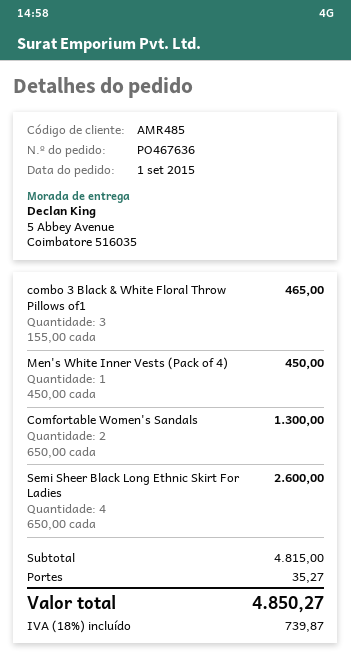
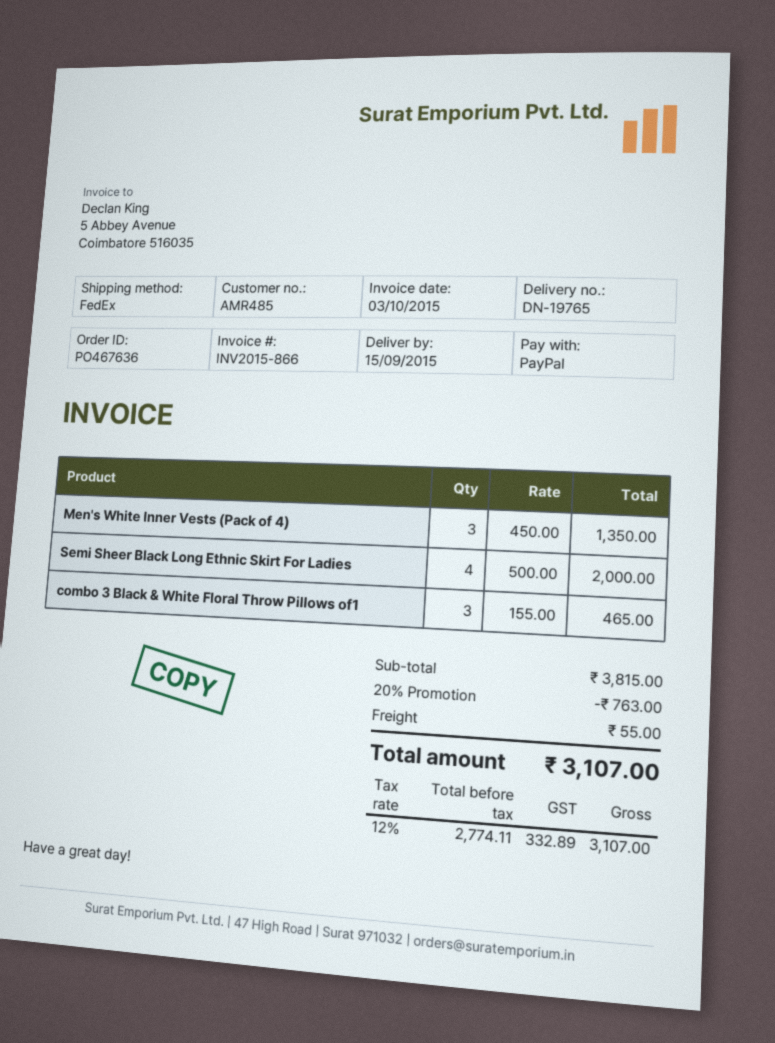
Men's White Inner Vests (Pack of 4): 1 x 450.00 = 450.00 -> 3 x 450.00 = 1350.00
Comfortable Women's Sandals: 2 x 650.00 = 1300.00 -> none
Semi Sheer Black Long Ethnic Skirt For Ladies: 4 x 650.00 = 2600.00 -> 4 x 500.00 = 2000.00
subtotal: 4815.00 -> 3815.00
discount: none -> 20% = 763.00
shipping: 35.27 -> 55.00
tax: 18% = 739.87 -> 12% = 332.89
total: 4850.27 -> 3107.00

